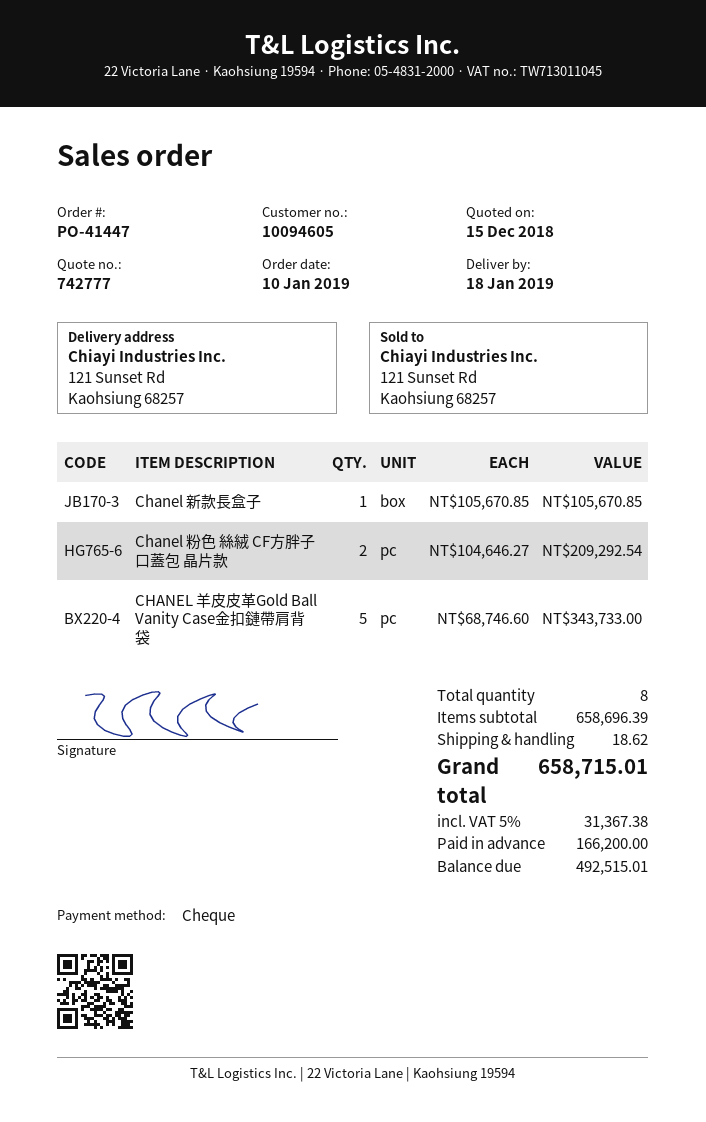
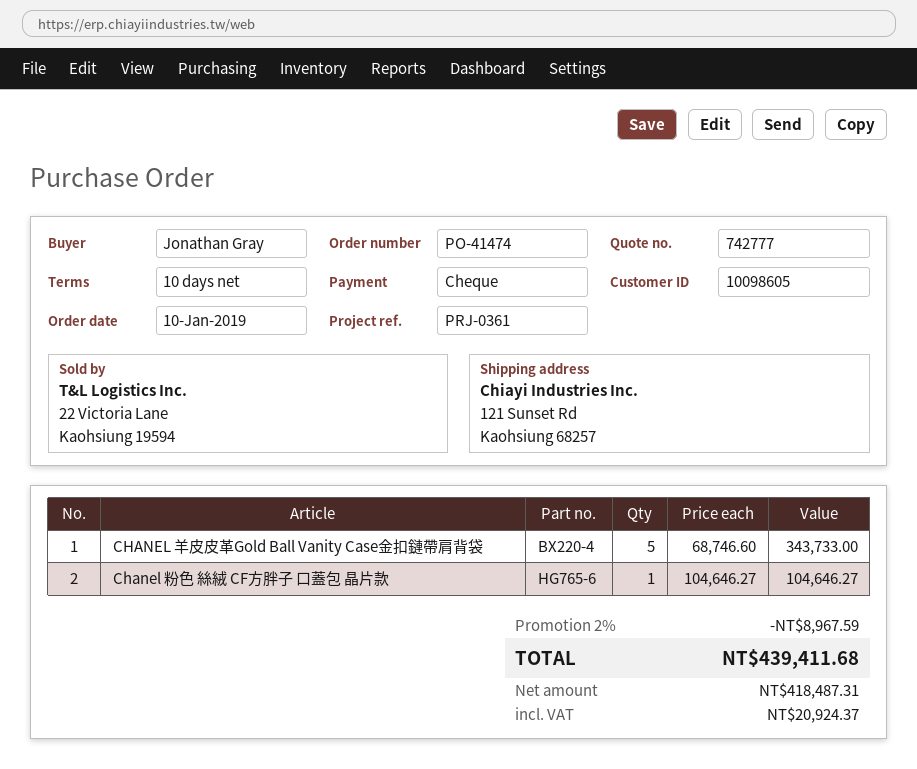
order number: PO-41447 -> PO-41474
customer number: 10094605 -> 10098605
Chanel 新款長盒子: 1 x 105670.85 = 105670.85 -> none
Chanel 粉色 絲絨 CF方胖子 口蓋包 晶片款: 2 x 104646.27 = 209292.54 -> 1 x 104646.27 = 104646.27
discount: none -> 2% = 8967.59
shipping: 18.62 -> none
tax: 31367.38 -> 20924.37
total: 658715.01 -> 439411.68

